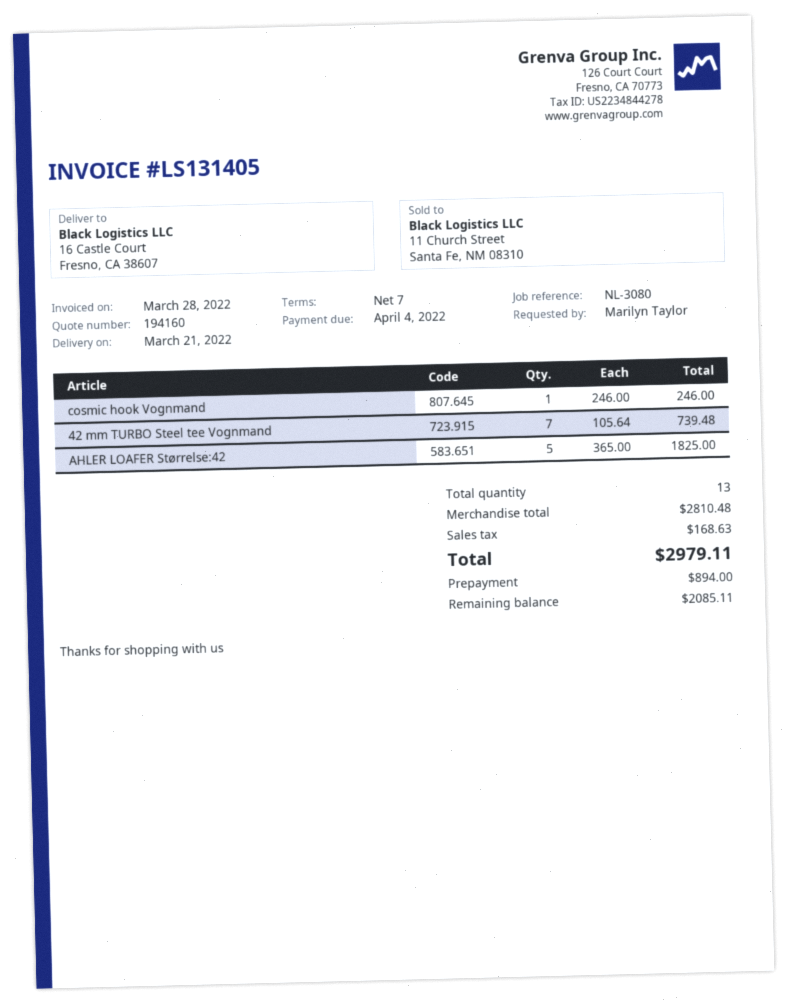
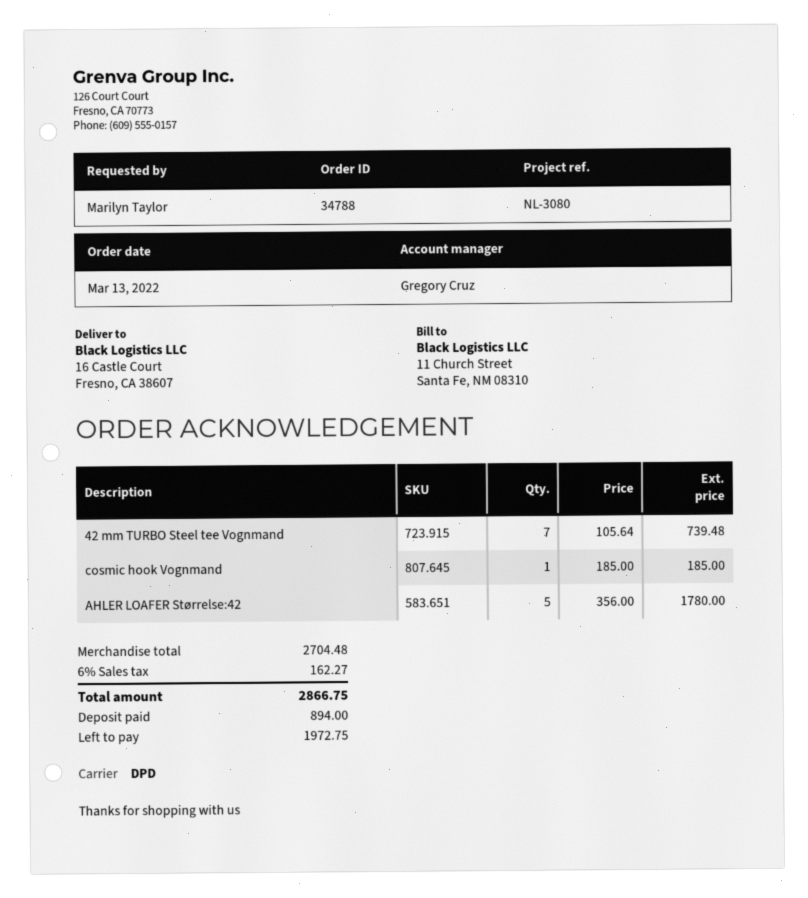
cosmic hook Vognmand: 1 x 246.00 = 246.00 -> 1 x 185.00 = 185.00
AHLER LOAFER Størrelse:42: 5 x 365.00 = 1825.00 -> 5 x 356.00 = 1780.00
subtotal: 2810.48 -> 2704.48
tax: 168.63 -> 162.27
total: 2979.11 -> 2866.75
balance: 2085.11 -> 1972.75

